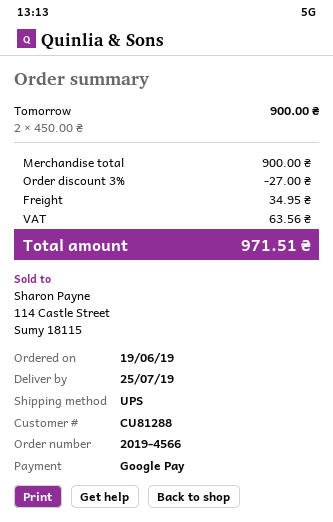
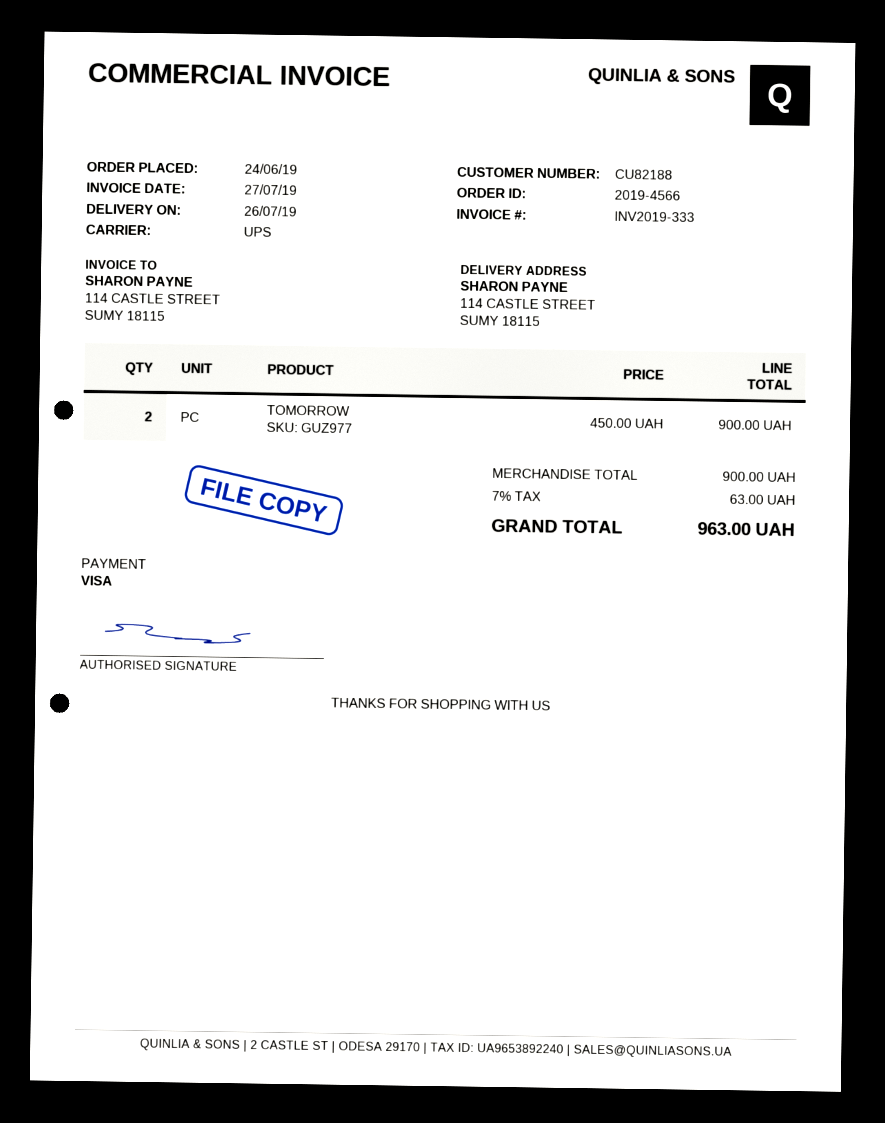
order date: 2019-06-19 -> 2019-06-24
delivery date: 2019-07-25 -> 2019-07-26
customer number: CU81288 -> CU82188
payment method: Google Pay -> Visa
discount: 3% = 27.00 -> none
shipping: 34.95 -> none
tax: 63.56 -> 63.00
total: 971.51 -> 963.00

